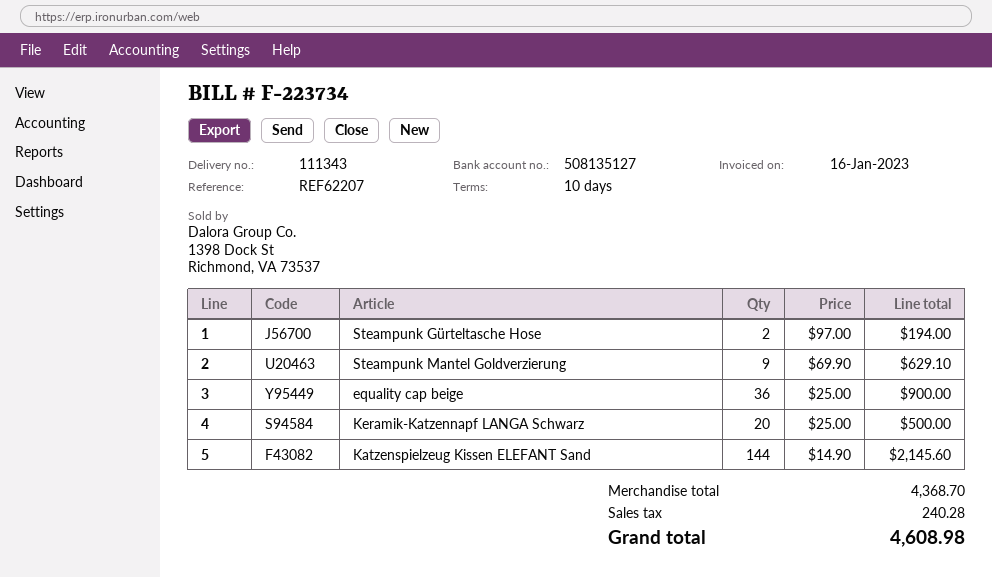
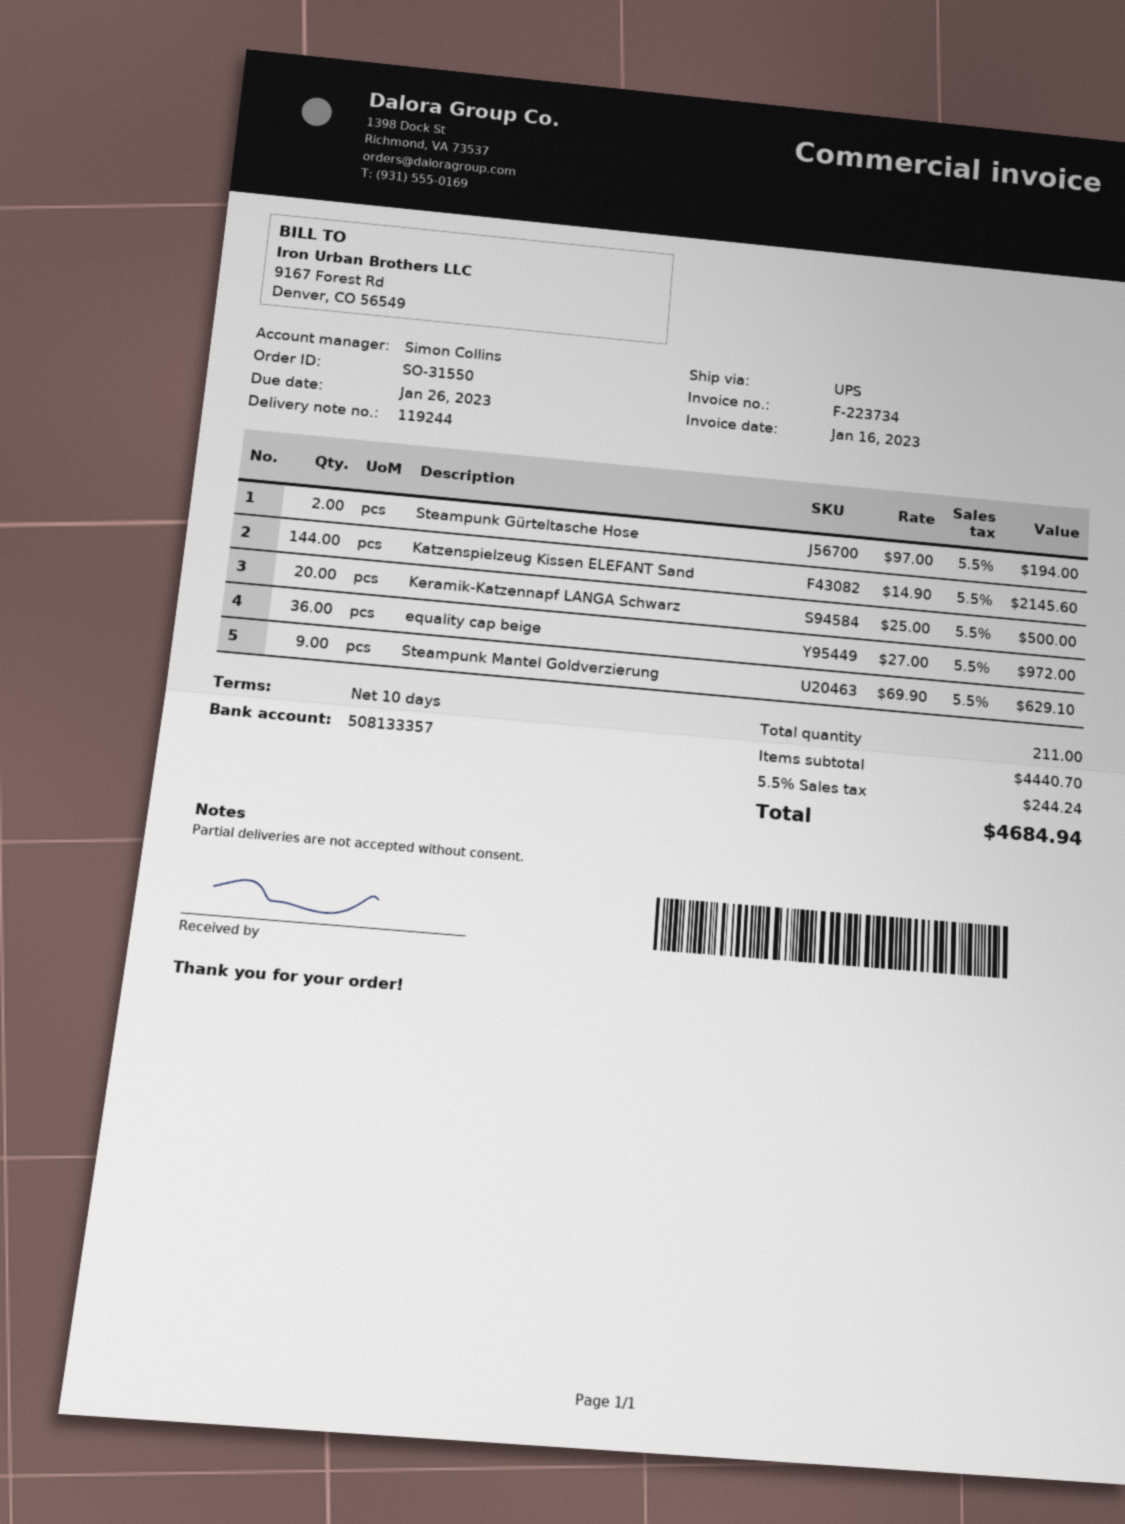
delivery note number: 111343 -> 119244
bank account: 508135127 -> 508133357
equality cap beige: 36 x 25.00 = 900.00 -> 36 x 27.00 = 972.00
subtotal: 4368.70 -> 4440.70
tax: 240.28 -> 244.24
total: 4608.98 -> 4684.94

